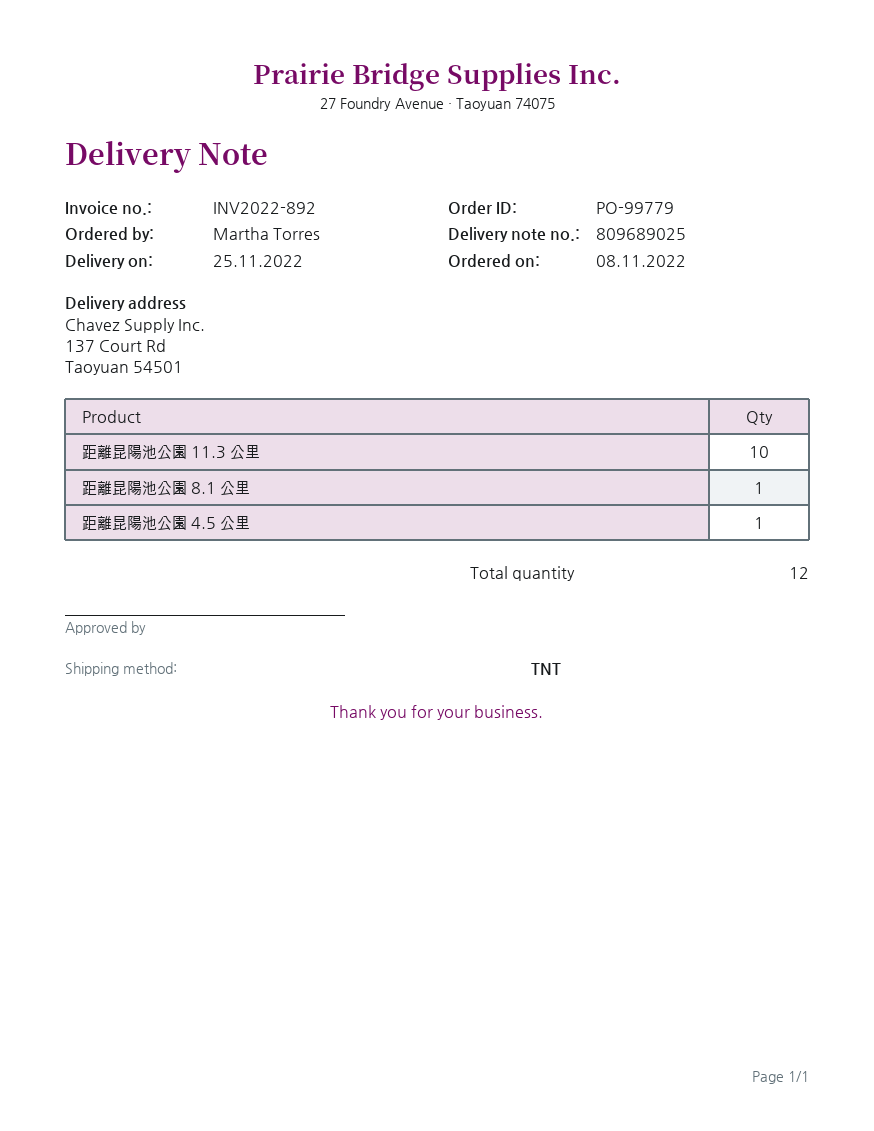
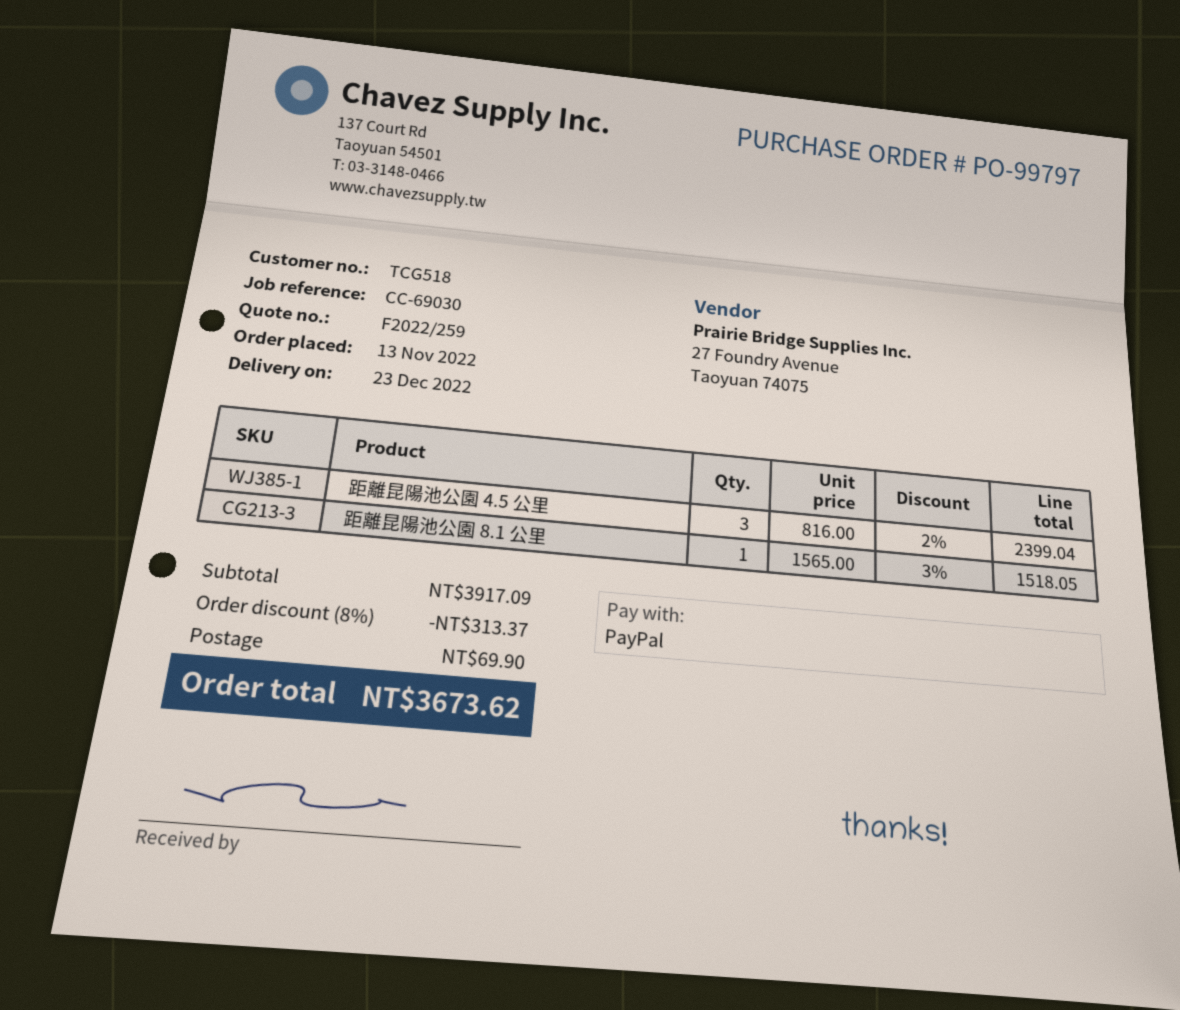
order number: PO-99779 -> PO-99797
order date: 2022-11-08 -> 2022-11-13
delivery date: 2022-11-25 -> 2022-12-23
距離昆陽池公園 11.3 公里: 10 -> none
距離昆陽池公園 4.5 公里: 1 -> 3

